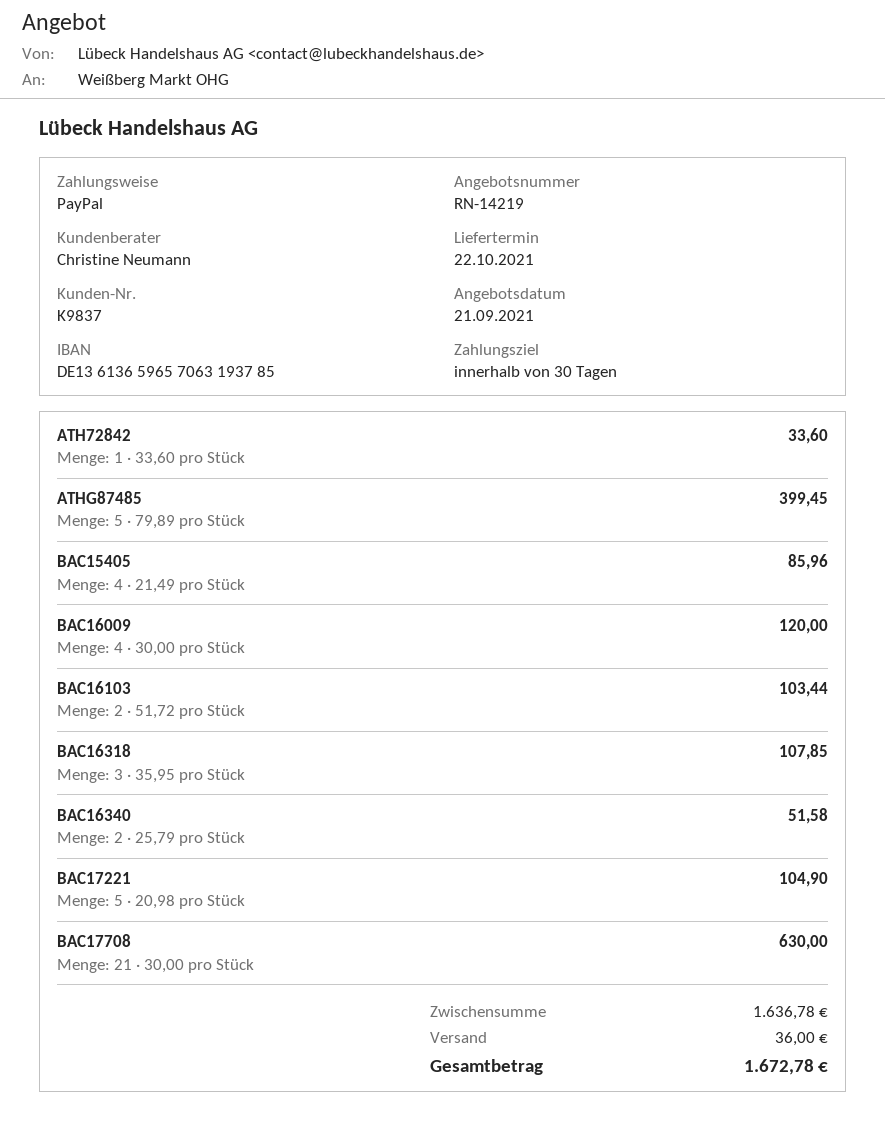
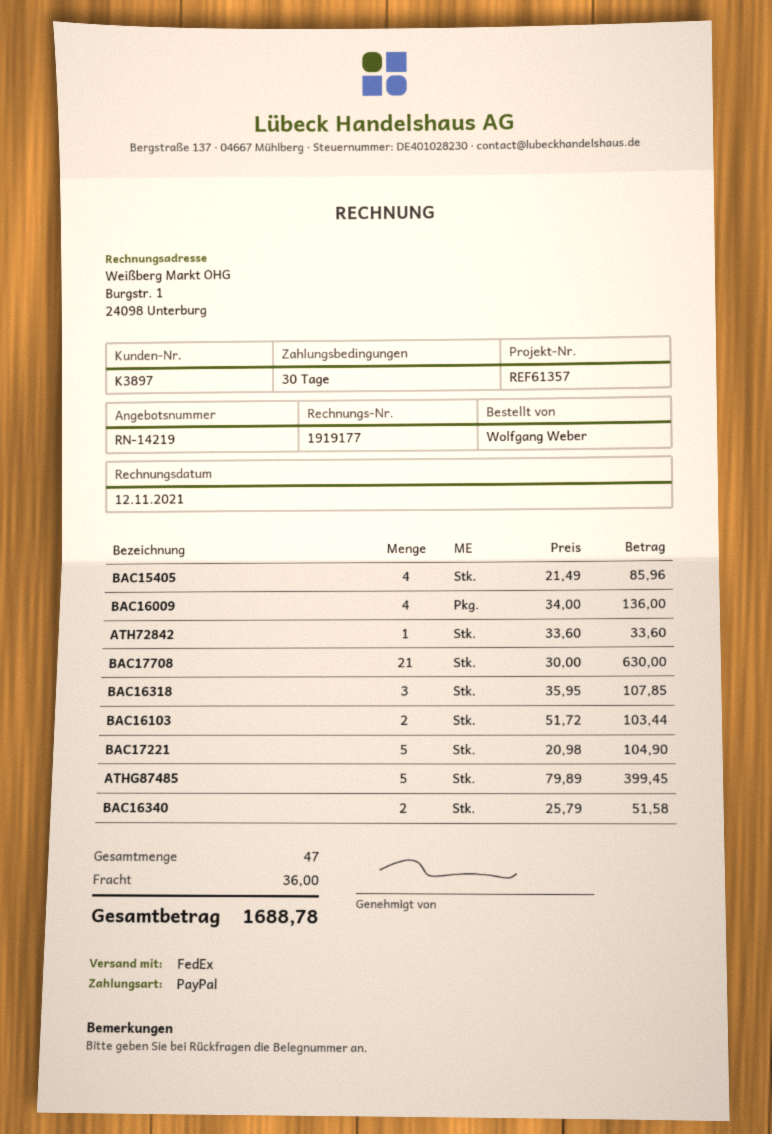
customer number: K9837 -> K3897
BAC16009: 4 x 30.00 = 120.00 -> 4 x 34.00 = 136.00
total: 1672.78 -> 1688.78

